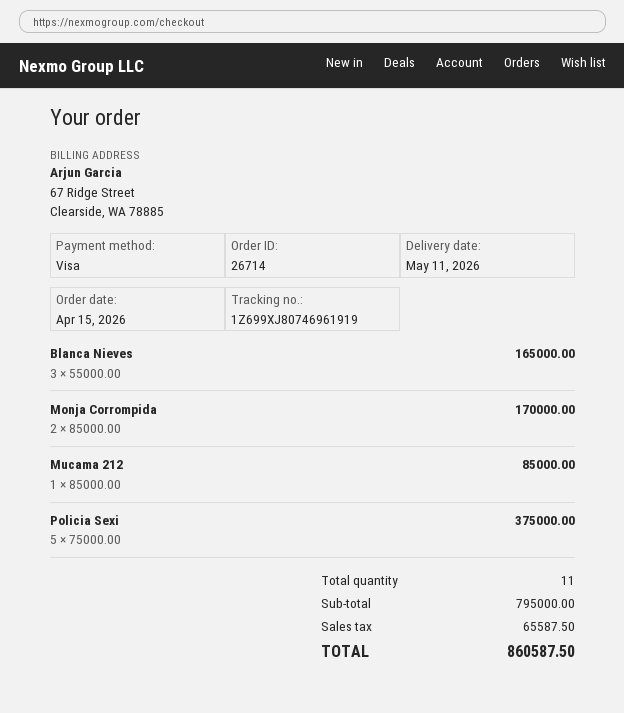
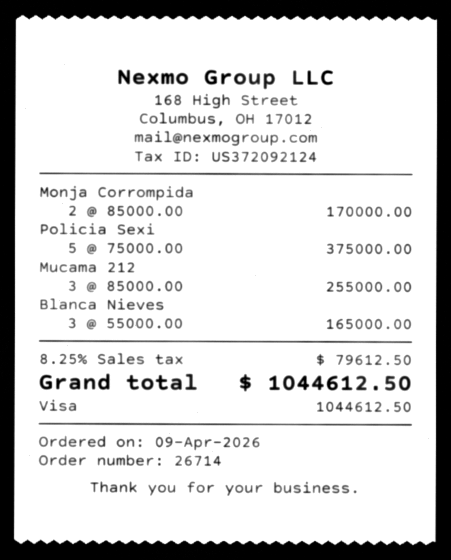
order date: 2026-04-15 -> 2026-04-09
Mucama 212: 1 x 85000.00 = 85000.00 -> 3 x 85000.00 = 255000.00
tax: 65587.50 -> 79612.50
total: 860587.50 -> 1044612.50

